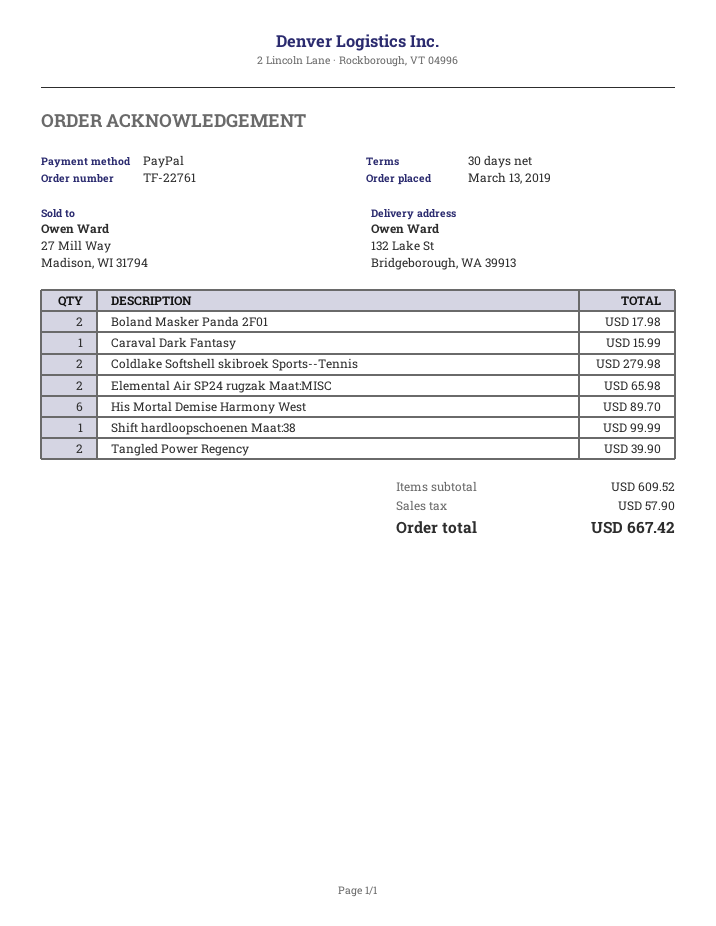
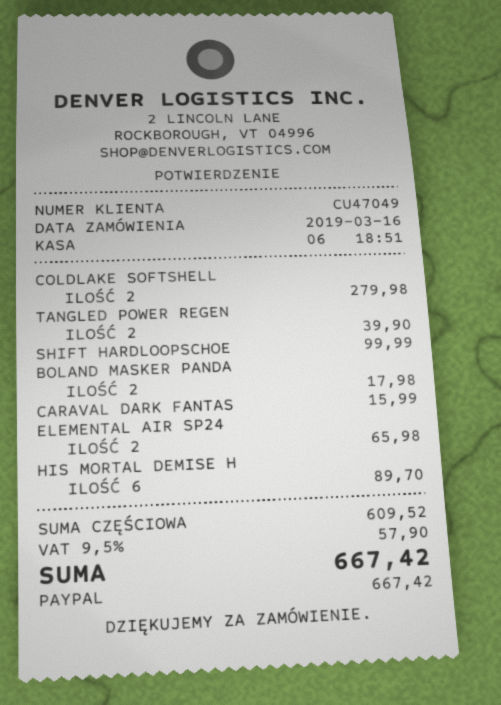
order date: 2019-03-13 -> 2019-03-16

